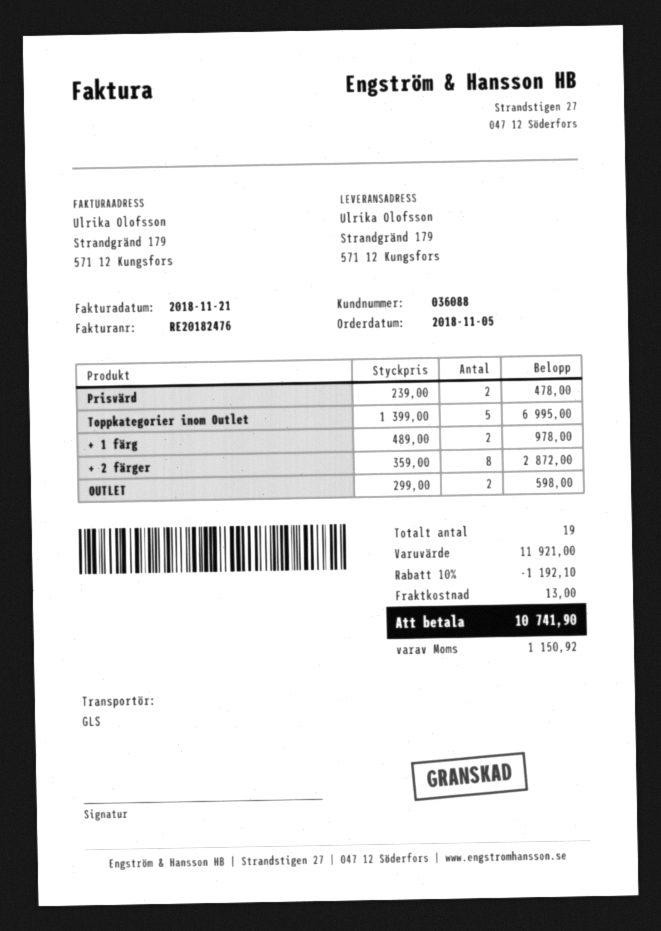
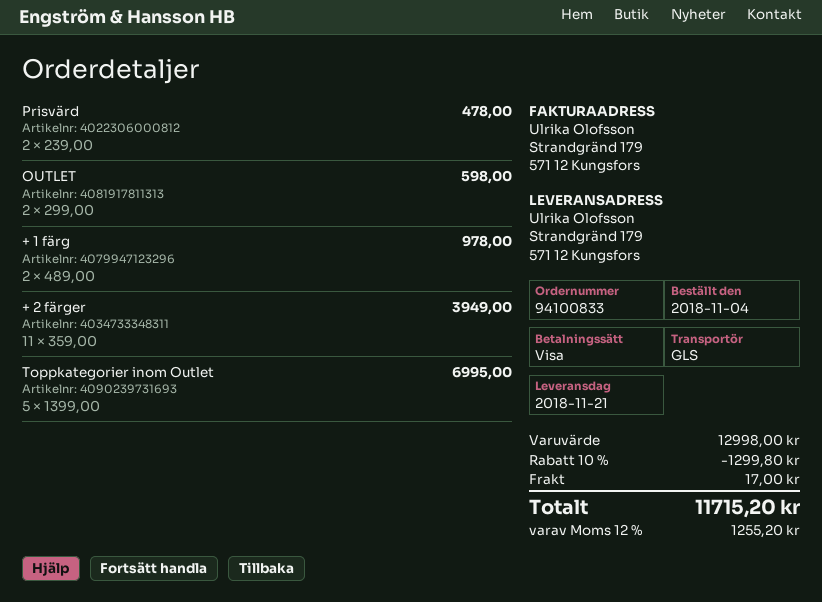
order date: 2018-11-05 -> 2018-11-04
+ 2 färger: 8 x 359.00 = 2872.00 -> 11 x 359.00 = 3949.00
subtotal: 11921.00 -> 12998.00
discount: 10% = 1192.10 -> 10% = 1299.80
shipping: 13.00 -> 17.00
tax: 1150.92 -> 1255.20
total: 10741.90 -> 11715.20

